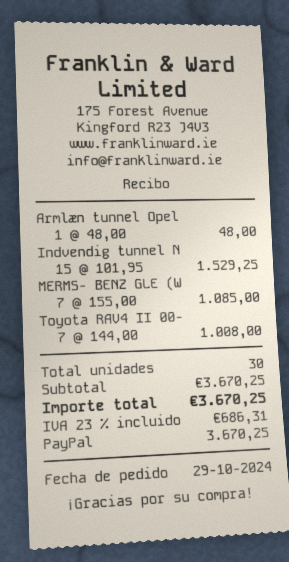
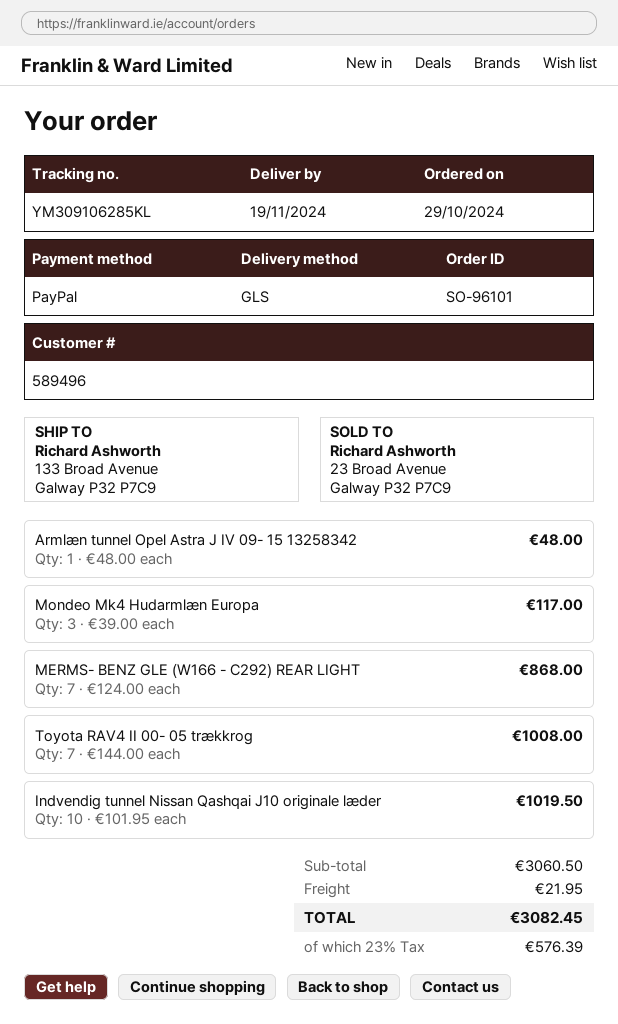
Indvendig tunnel N: 15 x 101.95 = 1529.25 -> 10 x 101.95 = 1019.50
MERMS- BENZ GLE (W: 7 x 155.00 = 1085.00 -> 7 x 124.00 = 868.00
Mondeo Mk4 Hudarmlæn Europa: none -> 3 x 39.00 = 117.00
subtotal: 3670.25 -> 3060.50
shipping: none -> 21.95
tax: 23% = 686.31 -> 23% = 576.39
total: 3670.25 -> 3082.45

